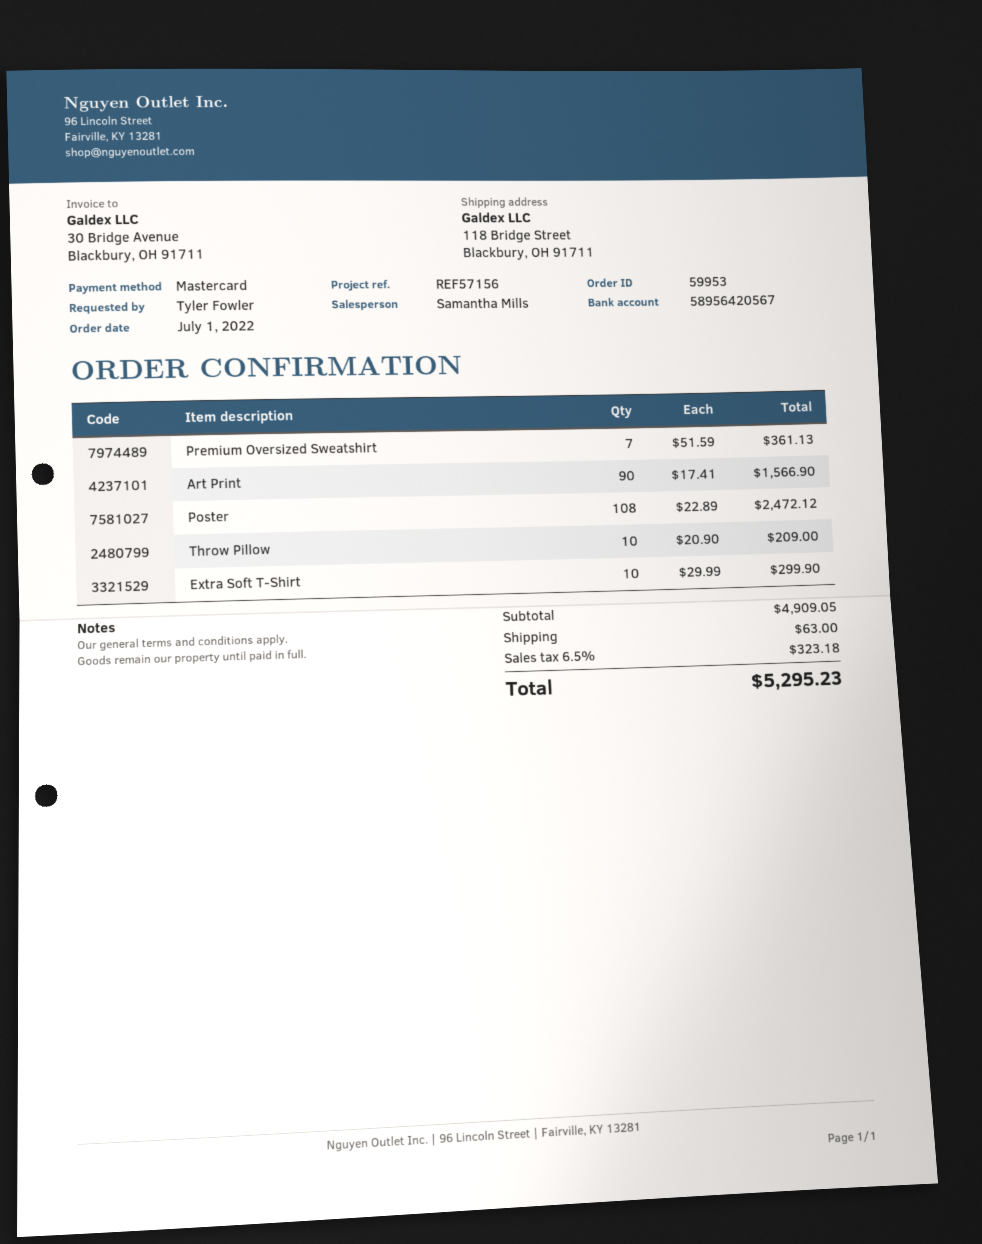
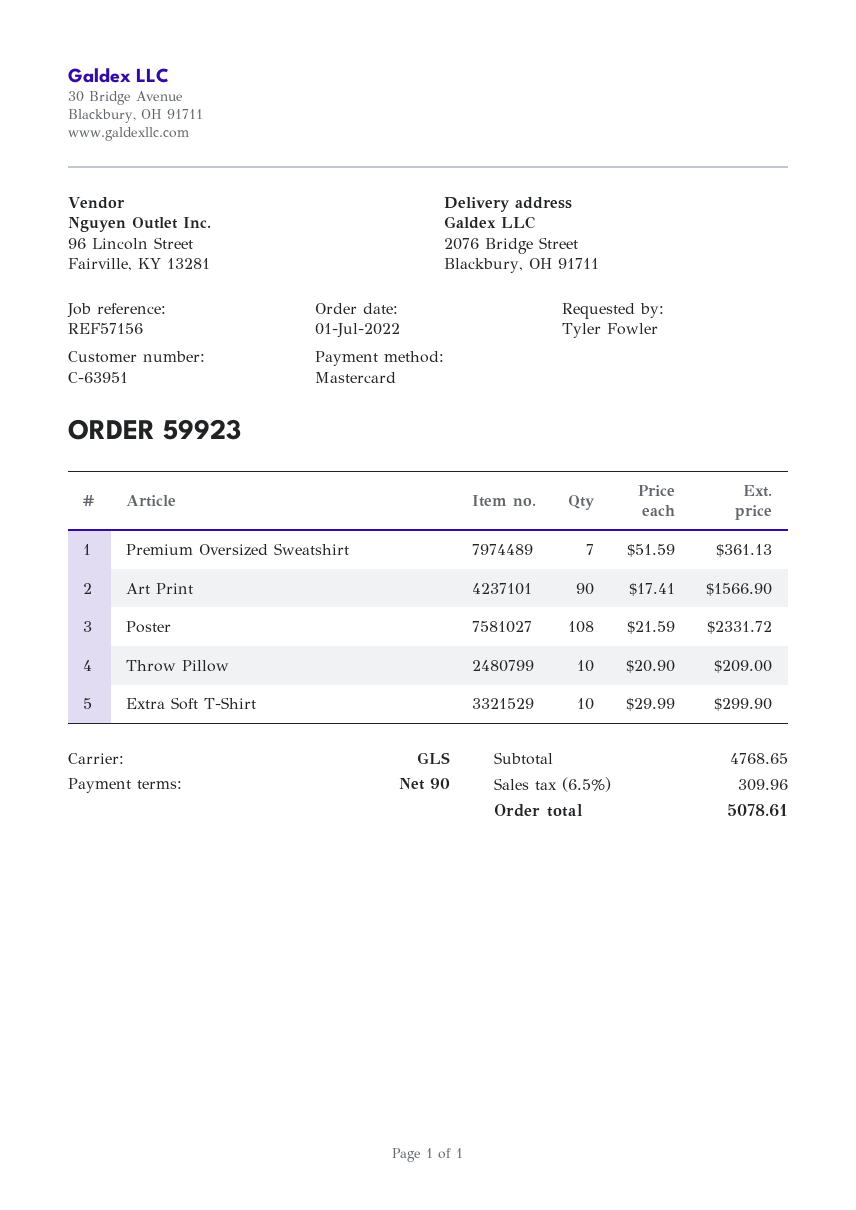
order number: 59953 -> 59923
ship to: 118 Bridge Street, Blackbury, OH 91711 -> 2076 Bridge Street, Blackbury, OH 91711
Poster: 108 x 22.89 = 2472.12 -> 108 x 21.59 = 2331.72
subtotal: 4909.05 -> 4768.65
shipping: 63.00 -> none
tax: 6.5% = 323.18 -> 6.5% = 309.96
total: 5295.23 -> 5078.61

